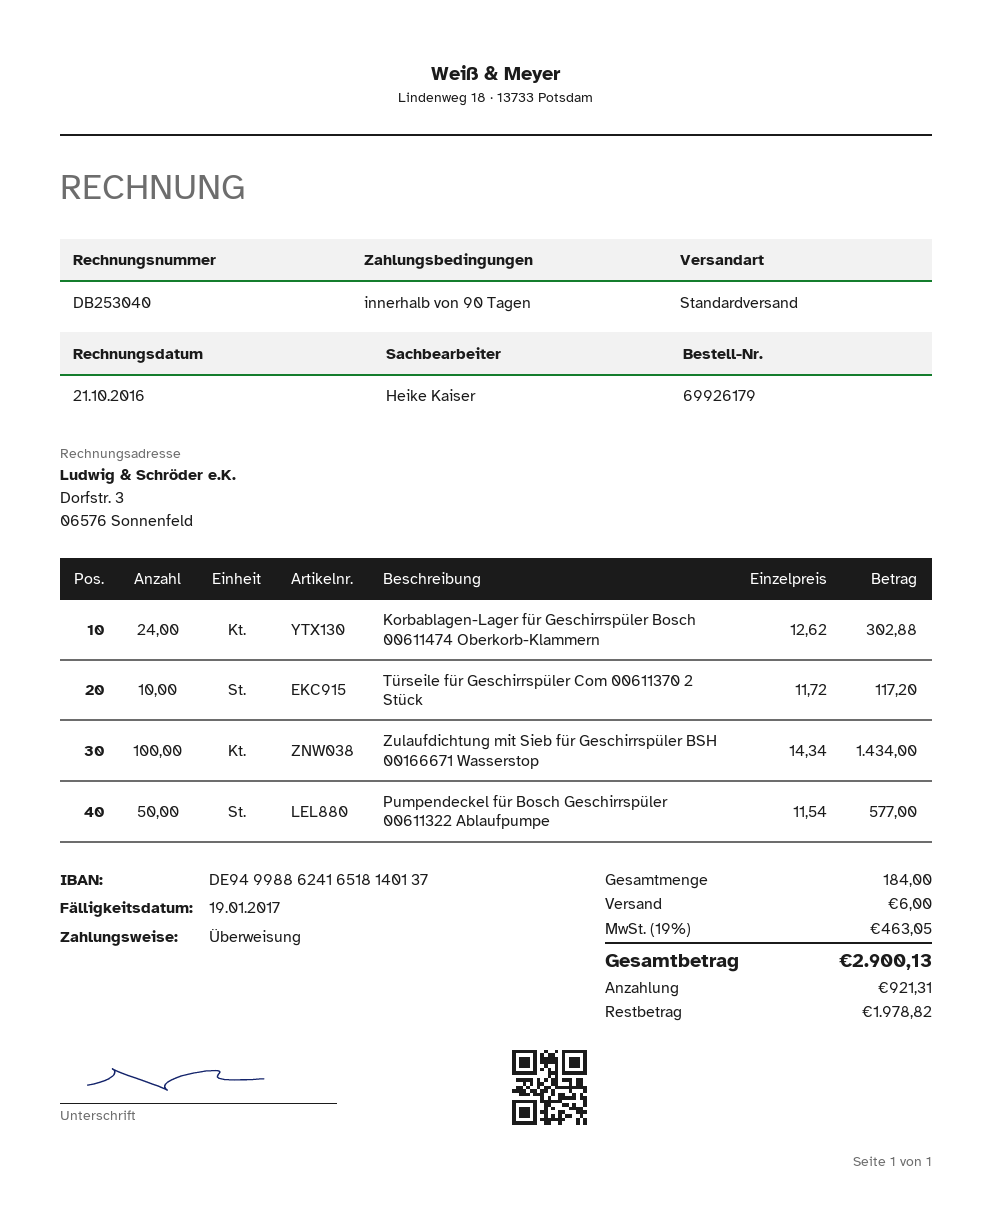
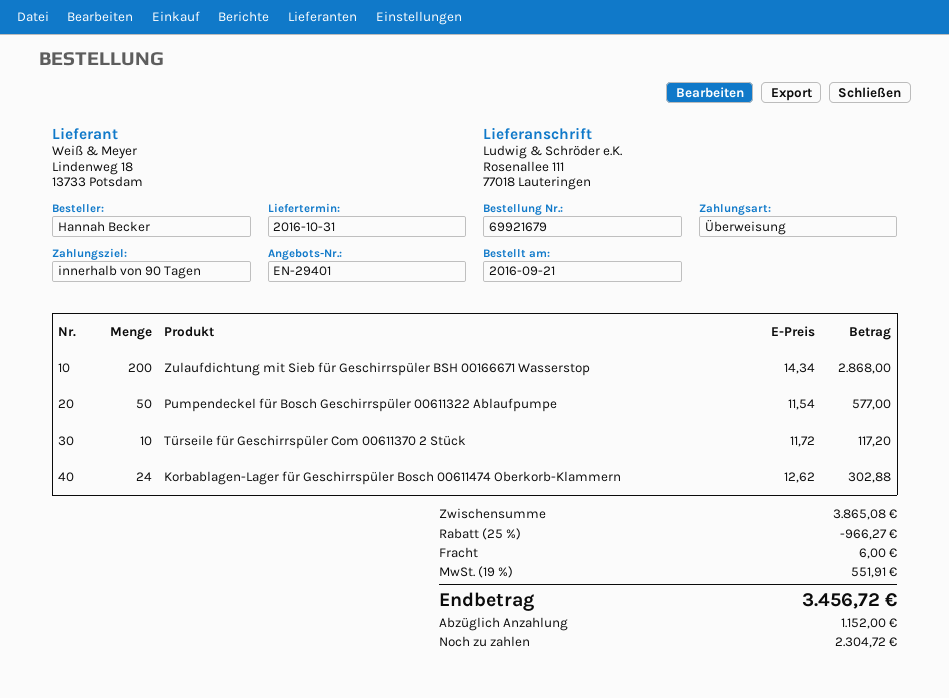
order number: 69926179 -> 69921679
Zulaufdichtung mit Sieb für Geschirrspüler BSH 00166671 Wasserstop: 100 x 14.34 = 1434.00 -> 200 x 14.34 = 2868.00
discount: none -> 25% = 966.27
tax: 19% = 463.05 -> 19% = 551.91
total: 2900.13 -> 3456.72
deposit: 921.31 -> 1152.00
balance: 1978.82 -> 2304.72

